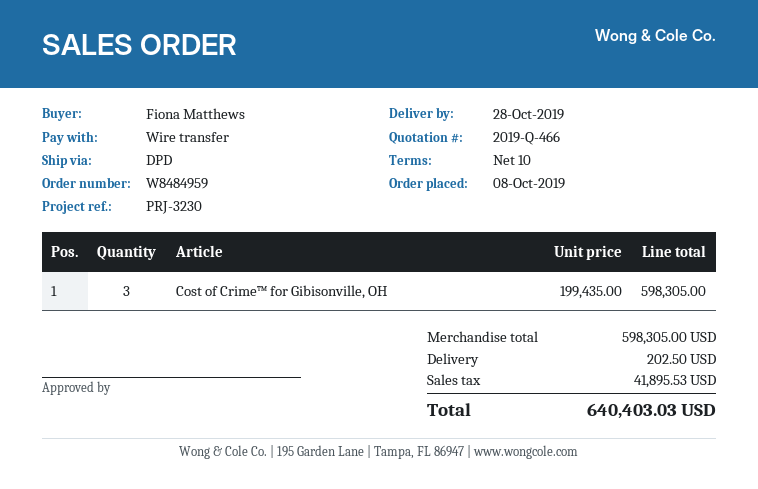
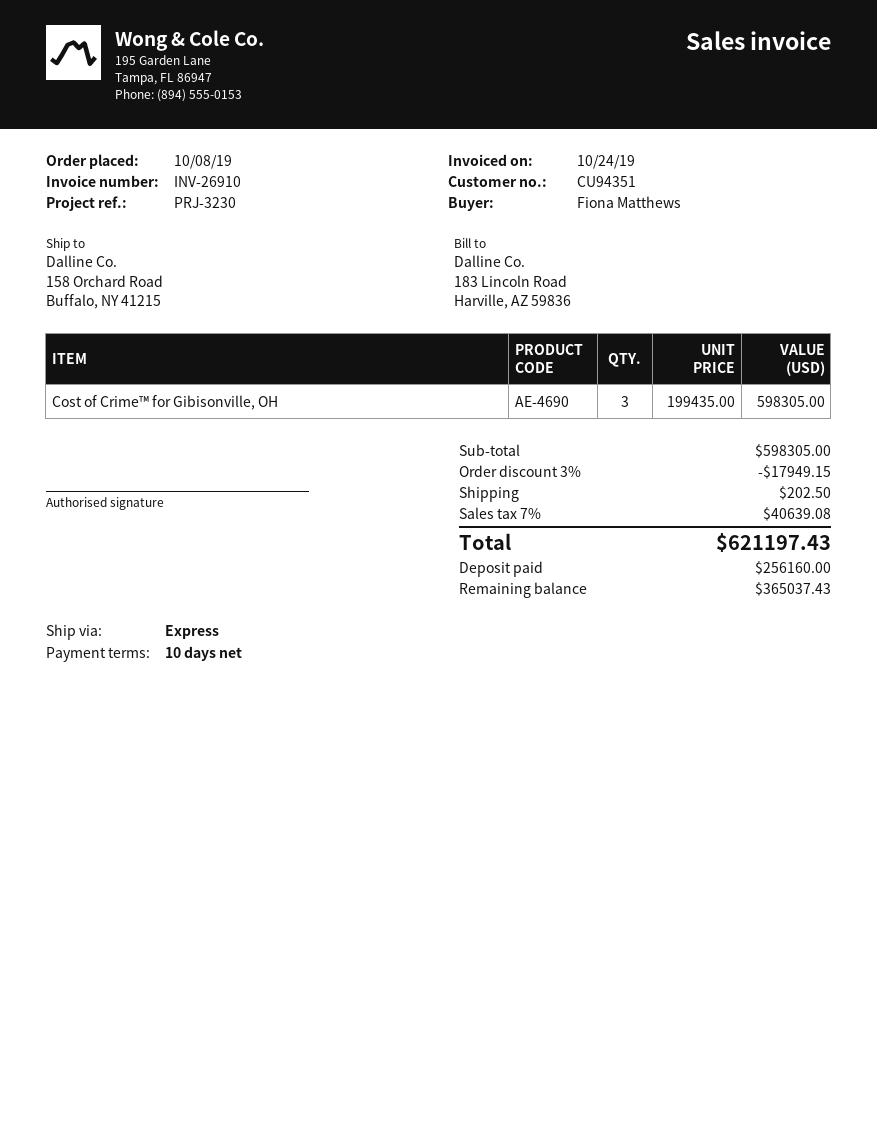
shipping method: DPD -> express
discount: none -> 3% = 17949.15
tax: 41895.53 -> 40639.08
total: 640403.03 -> 621197.43

